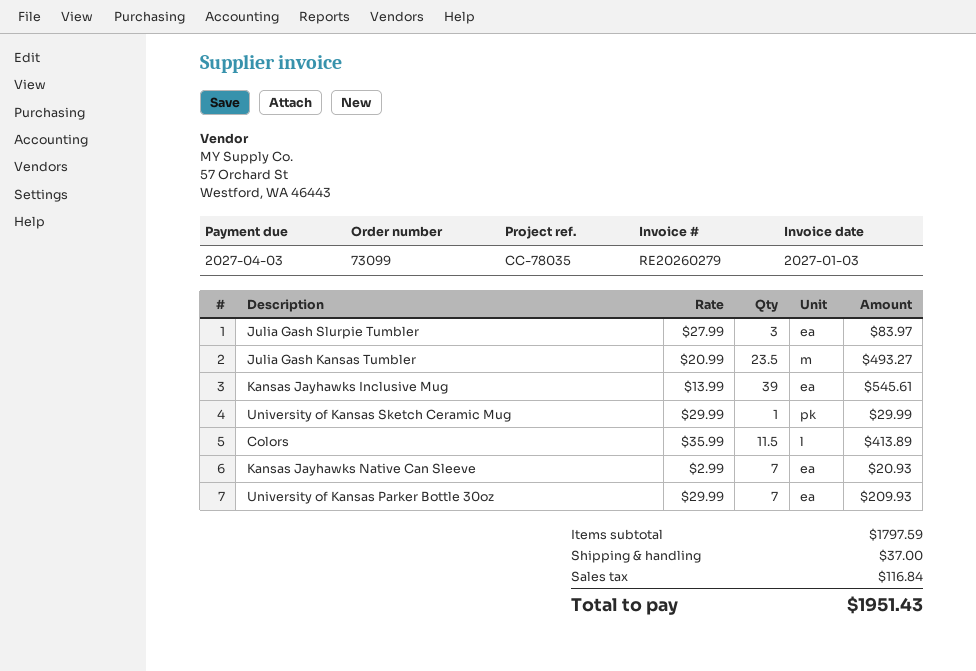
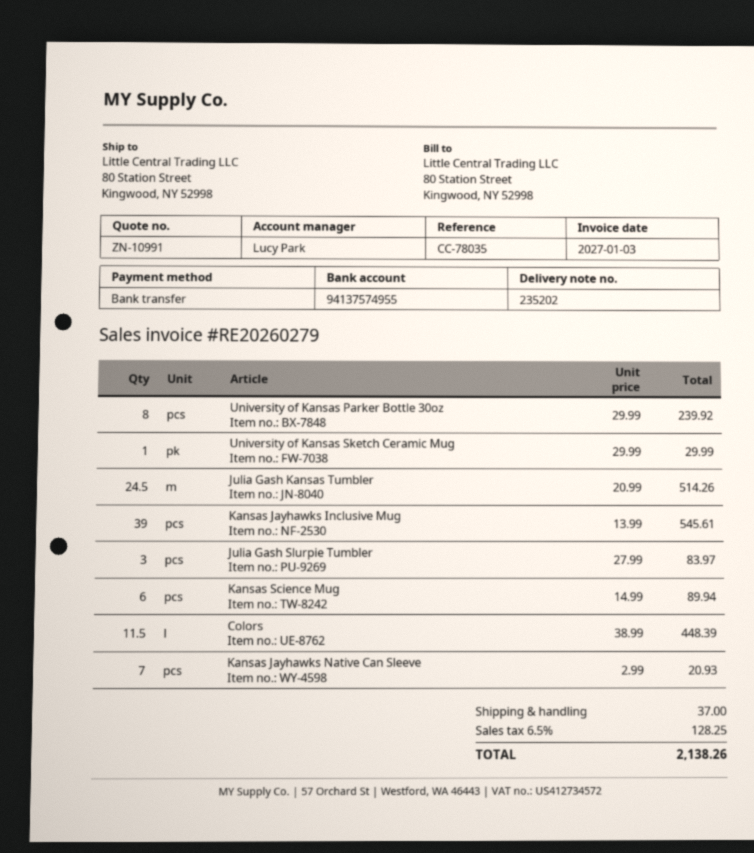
Julia Gash Kansas Tumbler: 23.5 x 20.99 = 493.27 -> 24.5 x 20.99 = 514.26
Colors: 11.5 x 35.99 = 413.89 -> 11.5 x 38.99 = 448.39
University of Kansas Parker Bottle 30oz: 7 x 29.99 = 209.93 -> 8 x 29.99 = 239.92
Kansas Science Mug: none -> 6 x 14.99 = 89.94
tax: 116.84 -> 128.25
total: 1951.43 -> 2138.26

